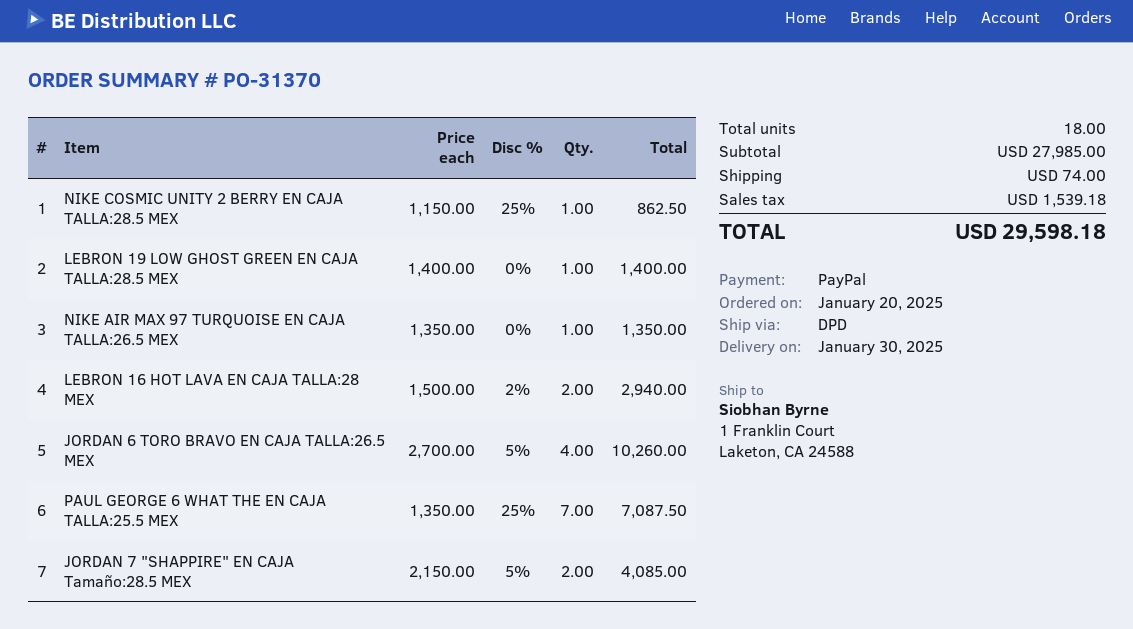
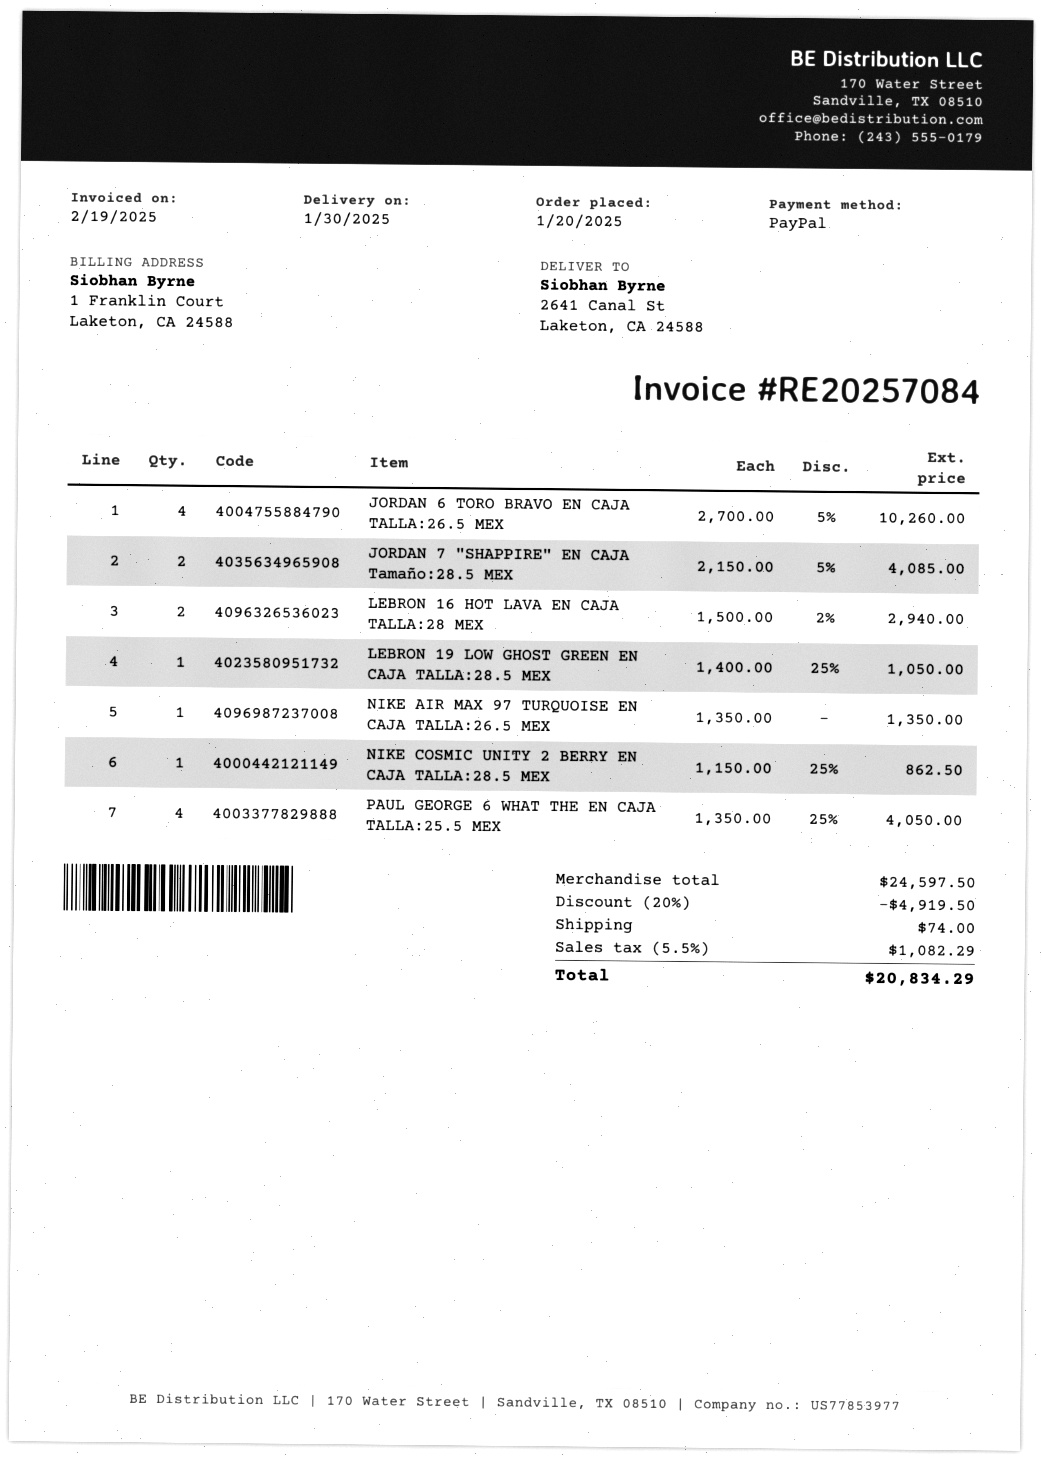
ship to: 1 Franklin Court, Laketon, CA 24588 -> 2641 Canal St, Laketon, CA 24588
LEBRON 19 LOW GHOST GREEN EN CAJA TALLA:28.5 MEX: 1 x 1400.00 = 1400.00 -> 1 x 1400.00 - 25% = 1050.00
PAUL GEORGE 6 WHAT THE EN CAJA TALLA:25.5 MEX: 7 x 1350.00 - 25% = 7087.50 -> 4 x 1350.00 - 25% = 4050.00
subtotal: 27985.00 -> 24597.50
discount: none -> 20% = 4919.50
tax: 1539.18 -> 1082.29
total: 29598.18 -> 20834.29

